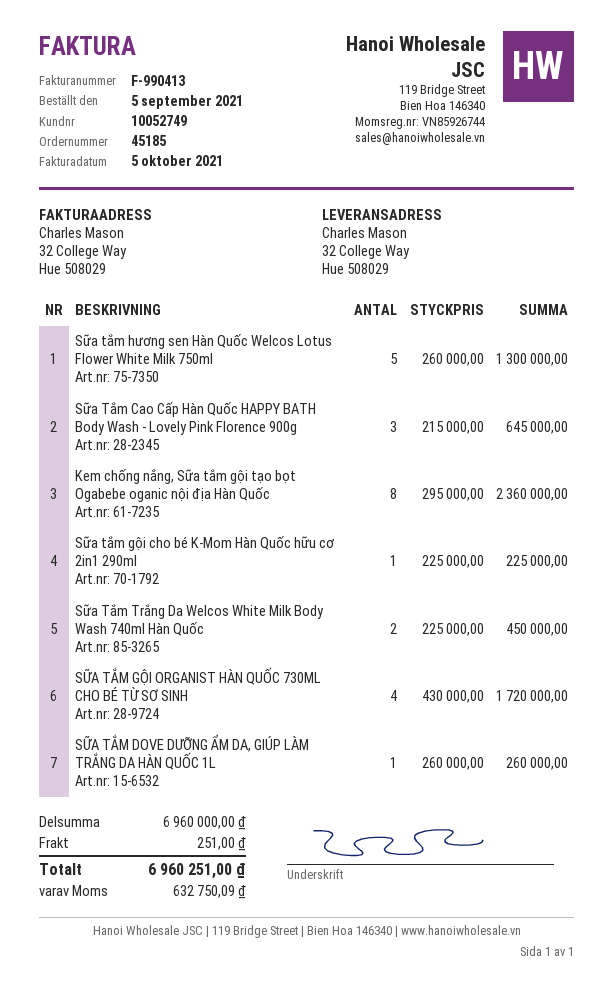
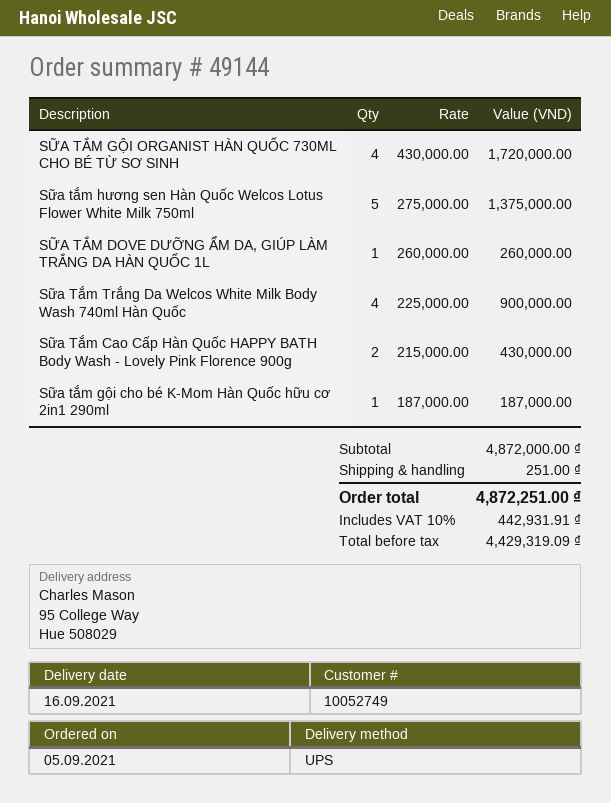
order number: 45185 -> 49144
ship to: 32 College Way, Hue 508029 -> 95 College Way, Hue 508029
Sữa tắm hương sen Hàn Quốc Welcos Lotus Flower White Milk 750ml: 5 x 260000.00 = 1300000.00 -> 5 x 275000.00 = 1375000.00
Sữa Tắm Cao Cấp Hàn Quốc HAPPY BATH Body Wash - Lovely Pink Florence 900g: 3 x 215000.00 = 645000.00 -> 2 x 215000.00 = 430000.00
Kem chống nắng, Sữa tắm gội tạo bọt Ogabebe oganic nội địa Hàn Quốc: 8 x 295000.00 = 2360000.00 -> none
Sữa tắm gội cho bé K-Mom Hàn Quốc hữu cơ 2in1 290ml: 1 x 225000.00 = 225000.00 -> 1 x 187000.00 = 187000.00
Sữa Tắm Trắng Da Welcos White Milk Body Wash 740ml Hàn Quốc: 2 x 225000.00 = 450000.00 -> 4 x 225000.00 = 900000.00
subtotal: 6960000.00 -> 4872000.00
tax: 632750.09 -> 442931.91
total: 6960251.00 -> 4872251.00

